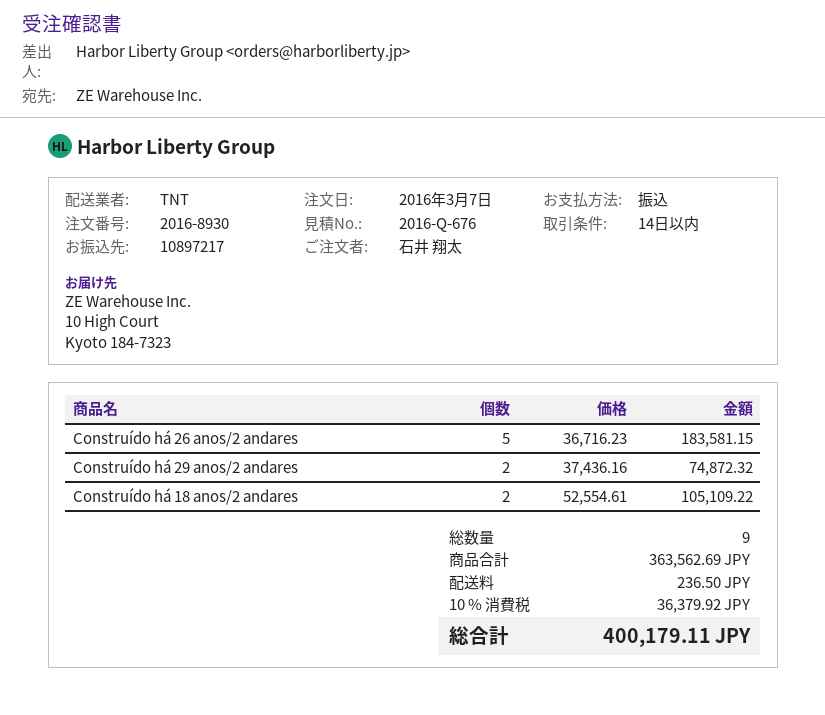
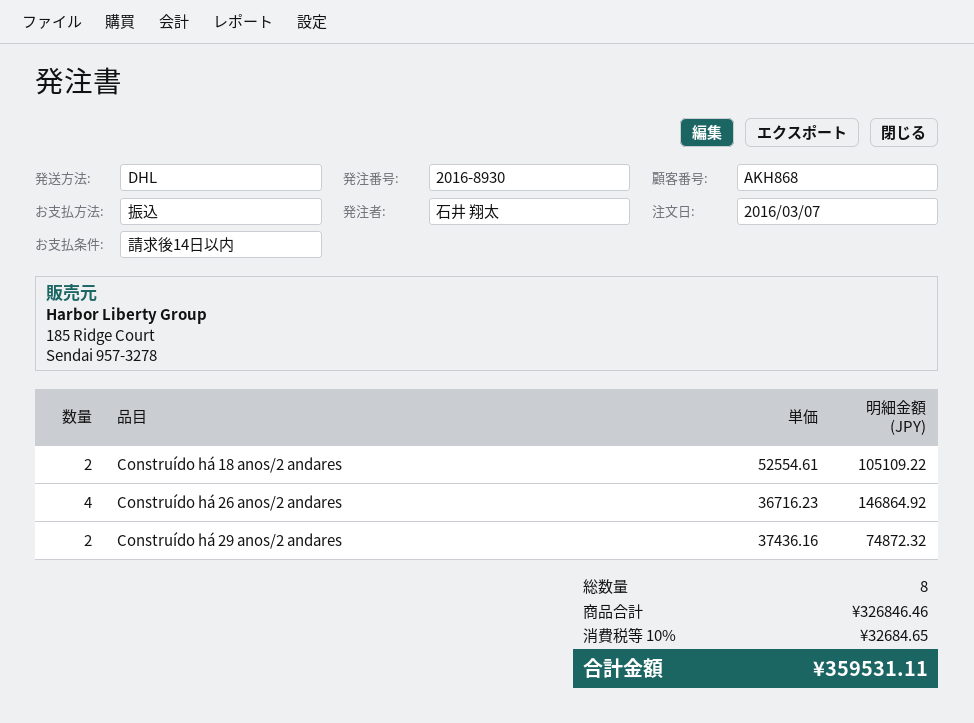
shipping method: TNT -> DHL
Construído há 26 anos/2 andares: 5 x 36716.23 = 183581.15 -> 4 x 36716.23 = 146864.92
total quantity: 9 -> 8
subtotal: 363562.69 -> 326846.46
shipping: 236.50 -> none
tax: 10% = 36379.92 -> 10% = 32684.65
total: 400179.11 -> 359531.11

